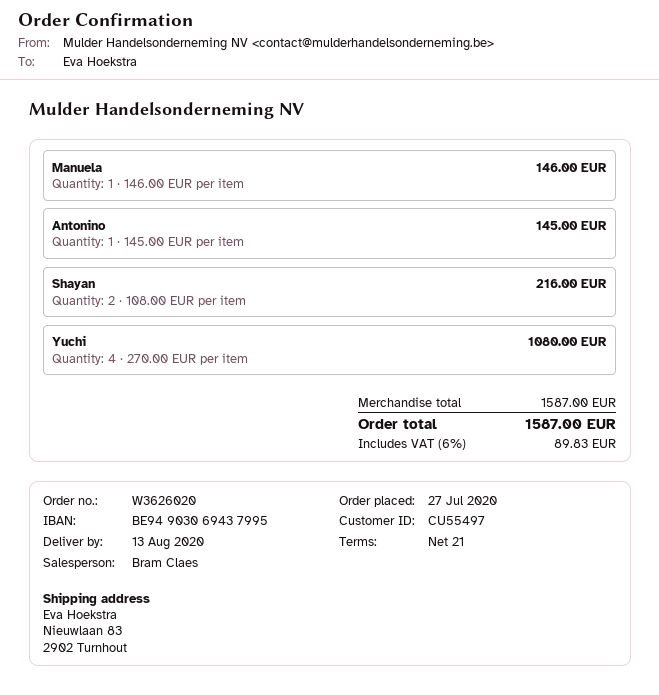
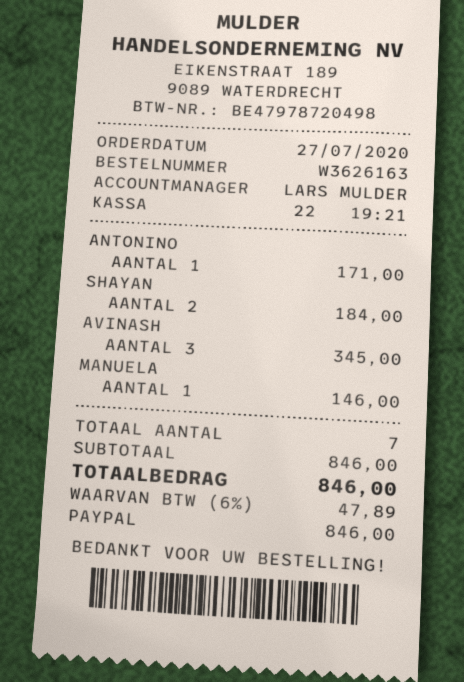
order number: W3626020 -> W3626163
sales rep: Bram Claes -> LARS MULDER
Antonino: 1 for 145.00 -> 1 for 171.00
Shayan: 2 for 216.00 -> 2 for 184.00
Yuchi: 4 for 1080.00 -> none
AVINASH: none -> 3 for 345.00
subtotal: 1587.00 -> 846.00
tax: 6% = 89.83 -> 6% = 47.89
total: 1587.00 -> 846.00

